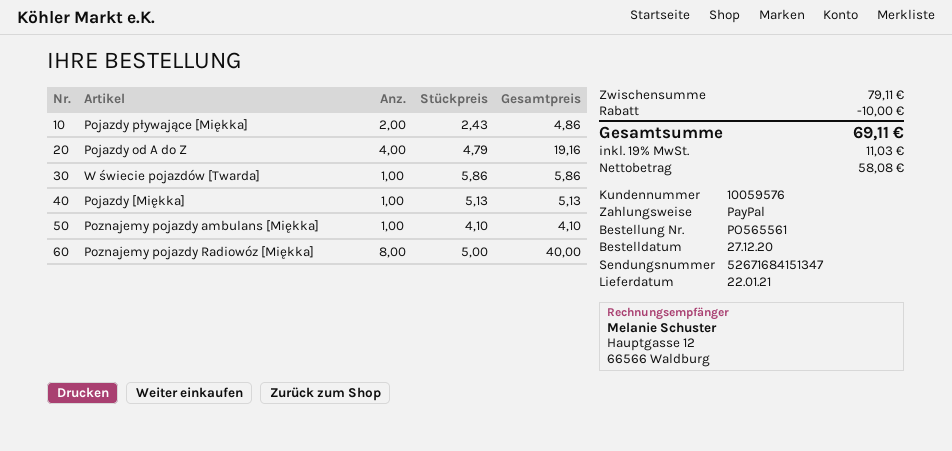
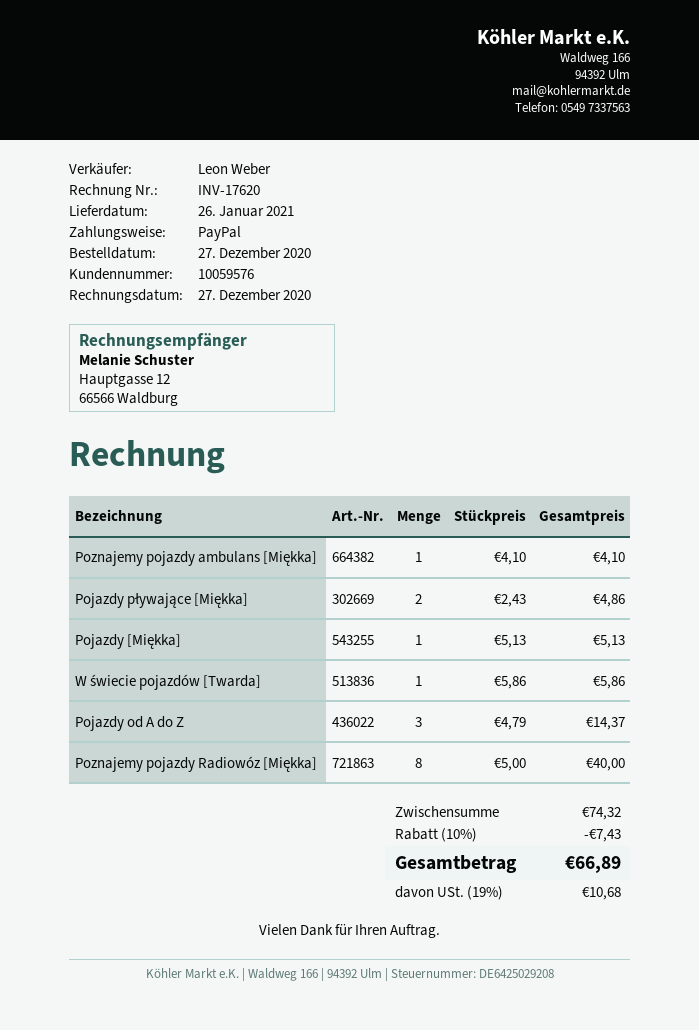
delivery date: 2021-01-22 -> 2021-01-26
Pojazdy od A do Z: 4 x 4.79 = 19.16 -> 3 x 4.79 = 14.37
subtotal: 79.11 -> 74.32
discount: 10.00 -> 7.43
tax: 19% = 11.03 -> 19% = 10.68
total: 69.11 -> 66.89

